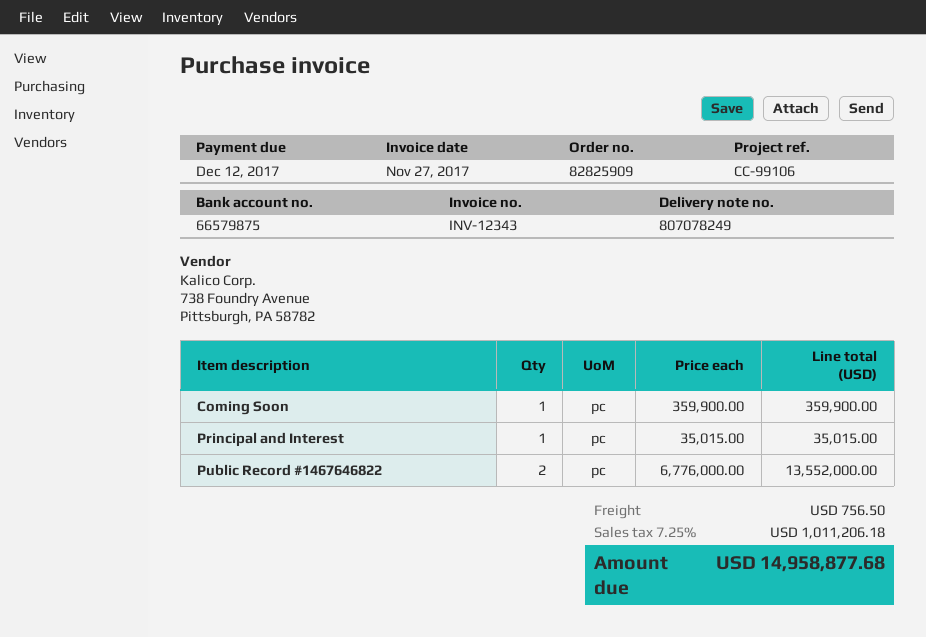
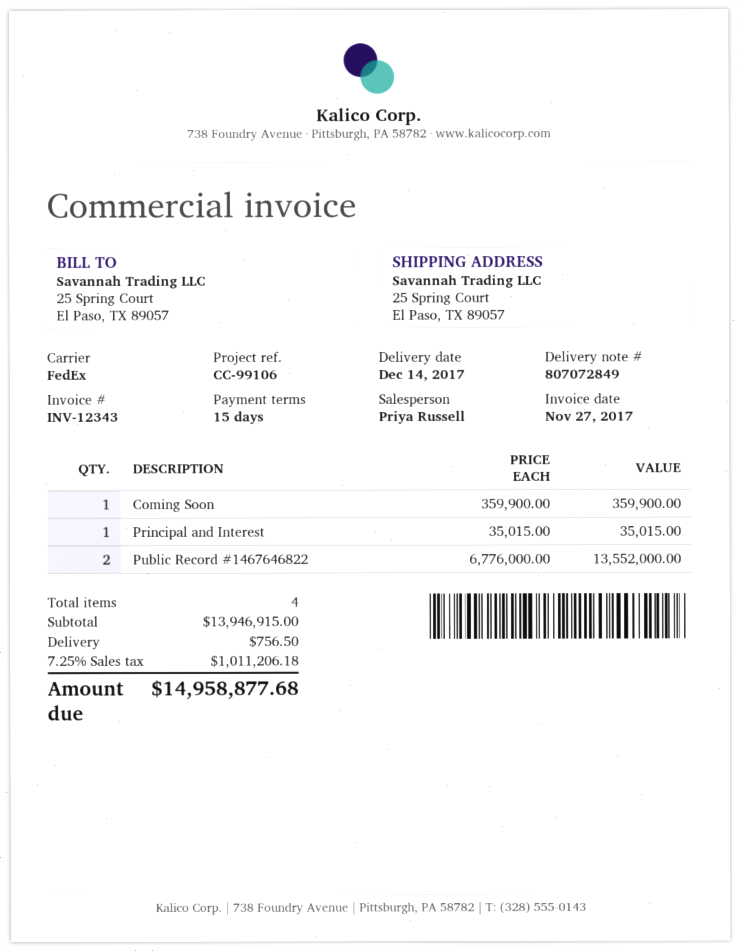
delivery note number: 807078249 -> 807072849

